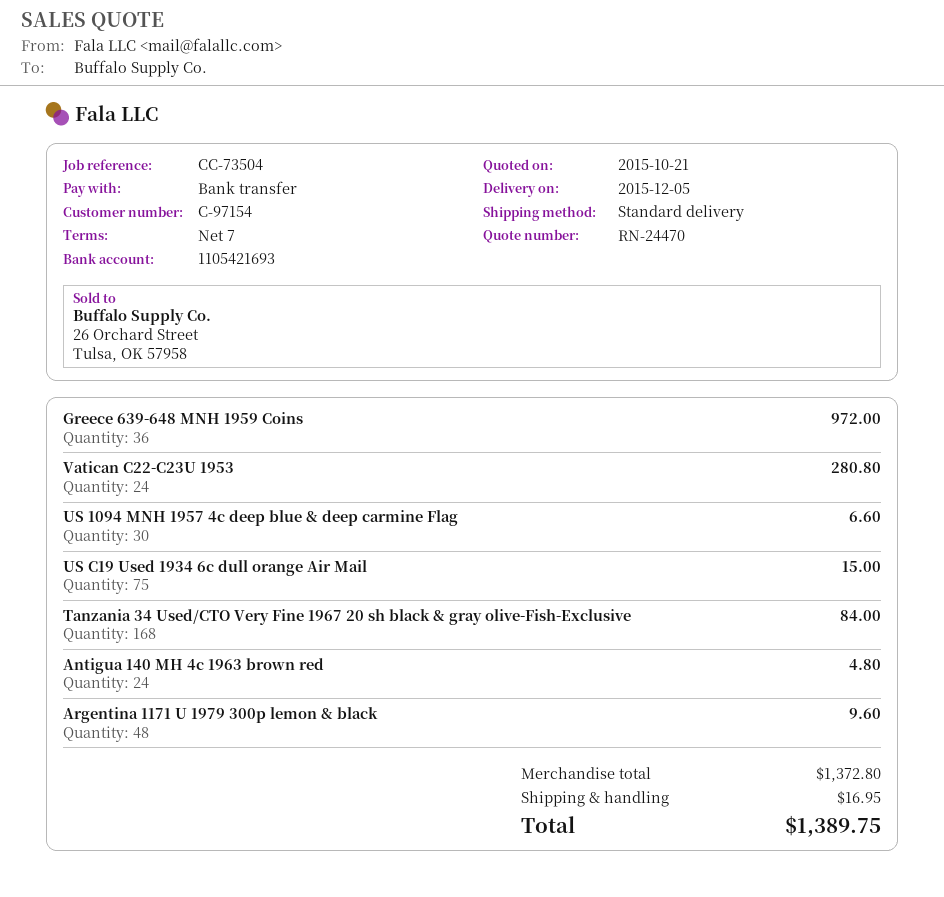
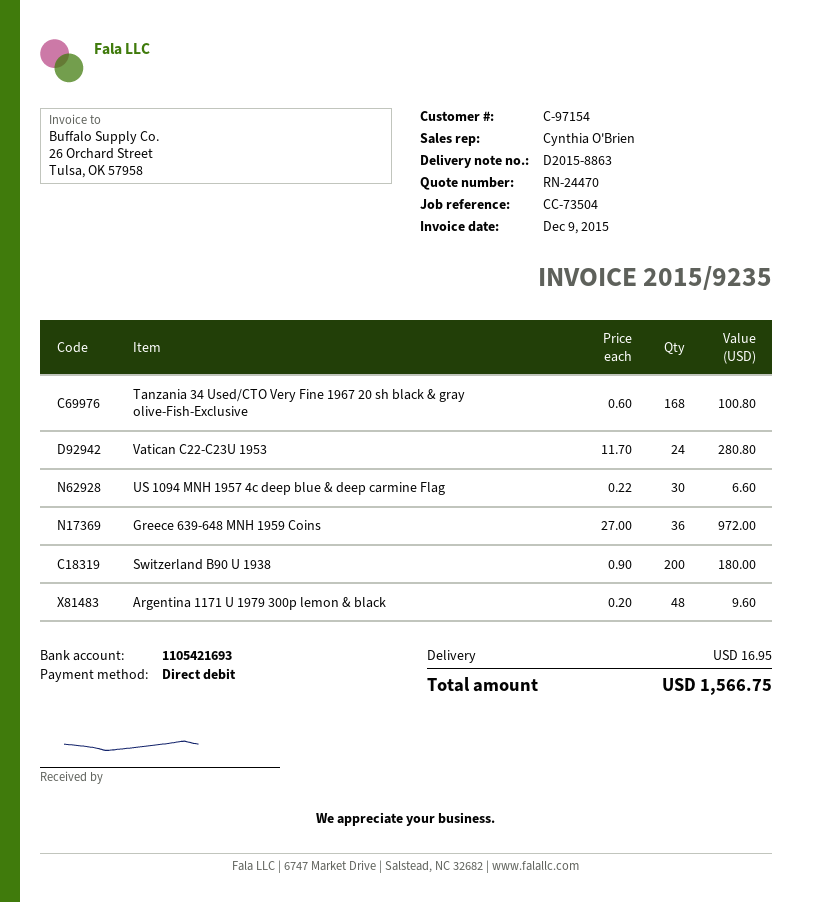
payment method: bank transfer -> direct debit
US C19 Used 1934 6c dull orange Air Mail: 75 for 15.00 -> none
Tanzania 34 Used/CTO Very Fine 1967 20 sh black & gray olive-Fish-Exclusive: 168 for 84.00 -> 168 for 100.80
Antigua 140 MH 4c 1963 brown red: 24 for 4.80 -> none
Switzerland B90 U 1938: none -> 200 for 180.00
total: 1389.75 -> 1566.75

